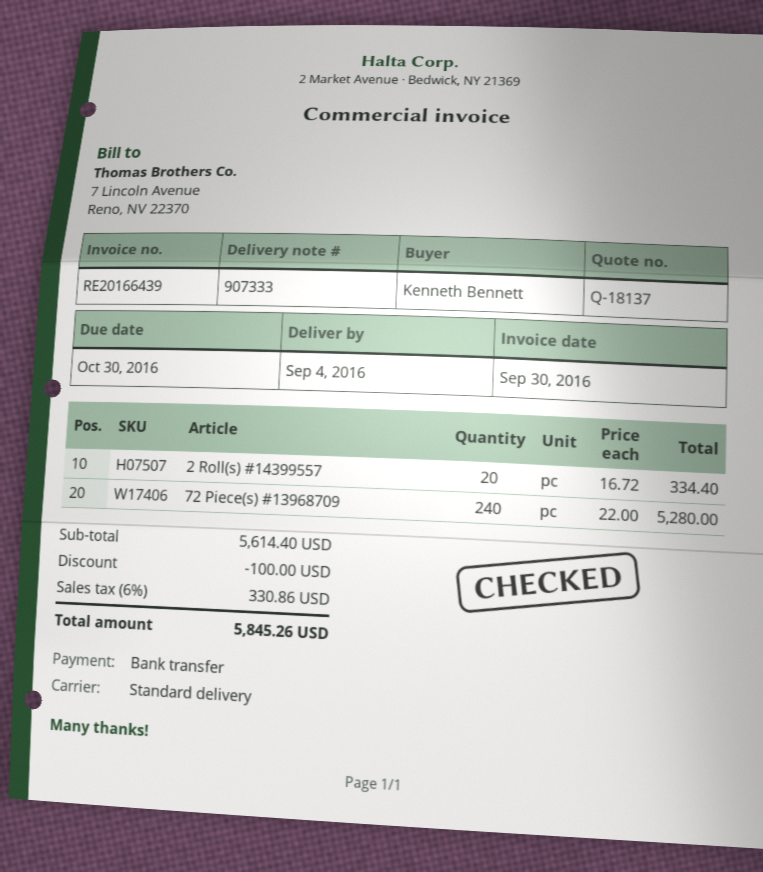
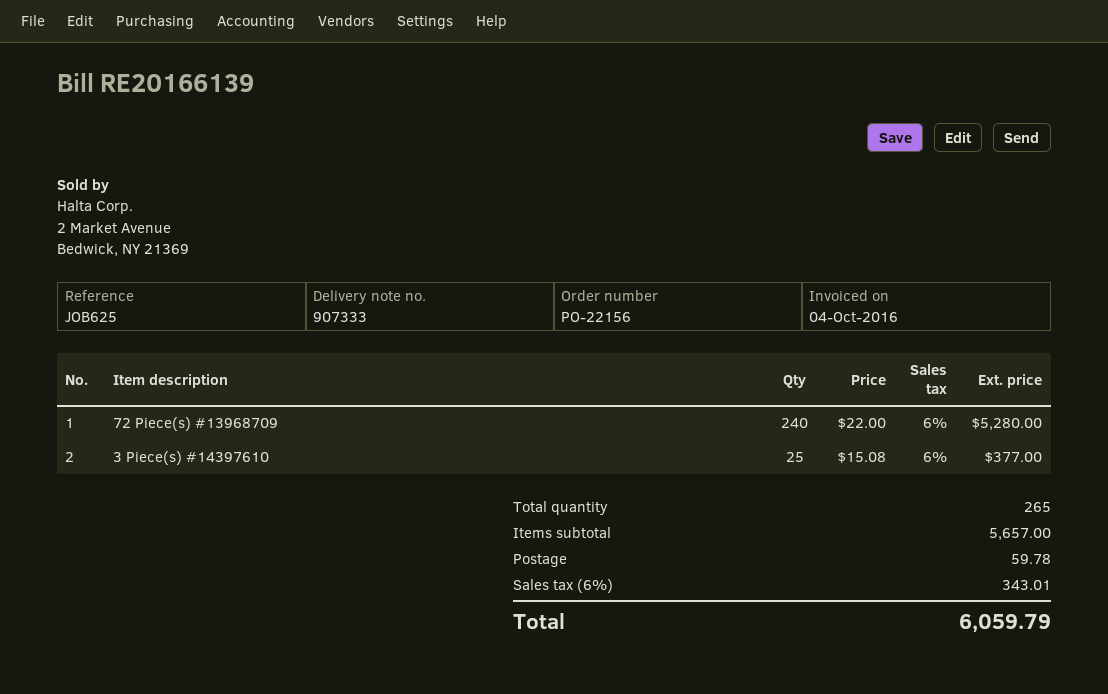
invoice number: RE20166439 -> RE20166139
invoice date: 2016-09-30 -> 2016-10-04
2 Roll(s) #14399557: 20 x 16.72 = 334.40 -> none
3 Piece(s) #14397610: none -> 25 x 15.08 = 377.00
subtotal: 5614.40 -> 5657.00
discount: 100.00 -> none
shipping: none -> 59.78
tax: 6% = 330.86 -> 6% = 343.01
total: 5845.26 -> 6059.79

